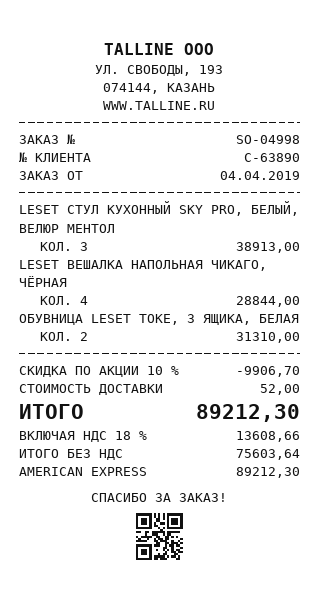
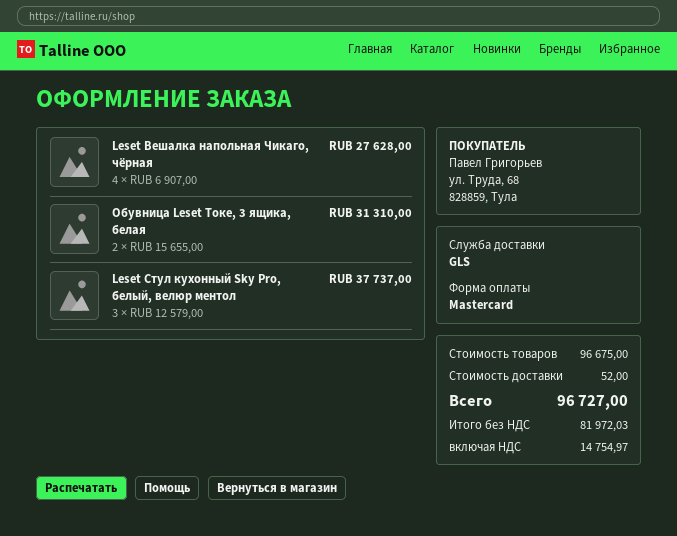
payment method: American Express -> Mastercard
LESET СТУЛ КУХОННЫЙ SKY PRO, БЕЛЫЙ, ВЕЛЮР МЕНТОЛ: 3 for 38913.00 -> 3 for 37737.00
LESET ВЕШАЛКА НАПОЛЬНАЯ ЧИКАГО, ЧЁРНАЯ: 4 for 28844.00 -> 4 for 27628.00
discount: 10% = 9906.70 -> none
net: 75603.64 -> 81972.03
tax: 13608.66 -> 14754.97
total: 89212.30 -> 96727.00

